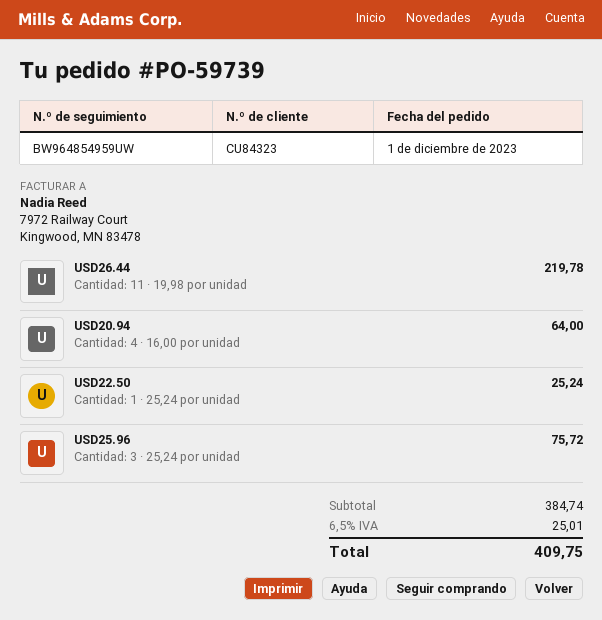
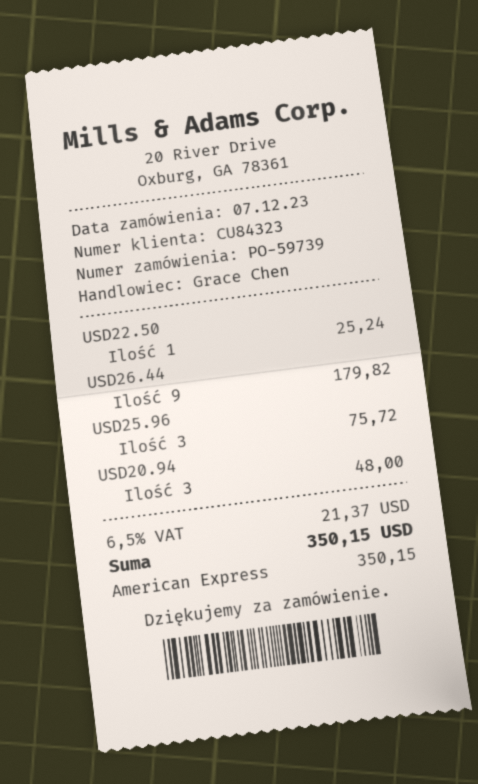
order date: 2023-12-01 -> 2023-12-07
USD26.44: 11 for 219.78 -> 9 for 179.82
USD20.94: 4 for 64.00 -> 3 for 48.00
tax: 6.5% = 25.01 -> 6.5% = 21.37
total: 409.75 -> 350.15

